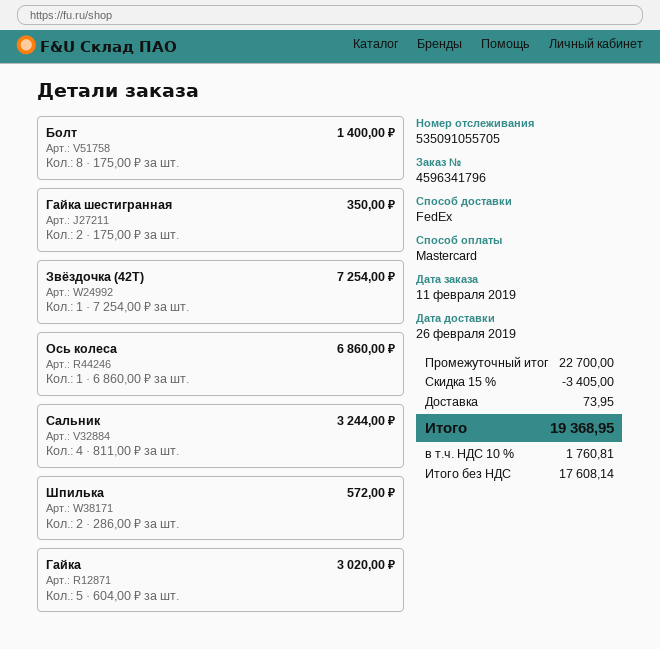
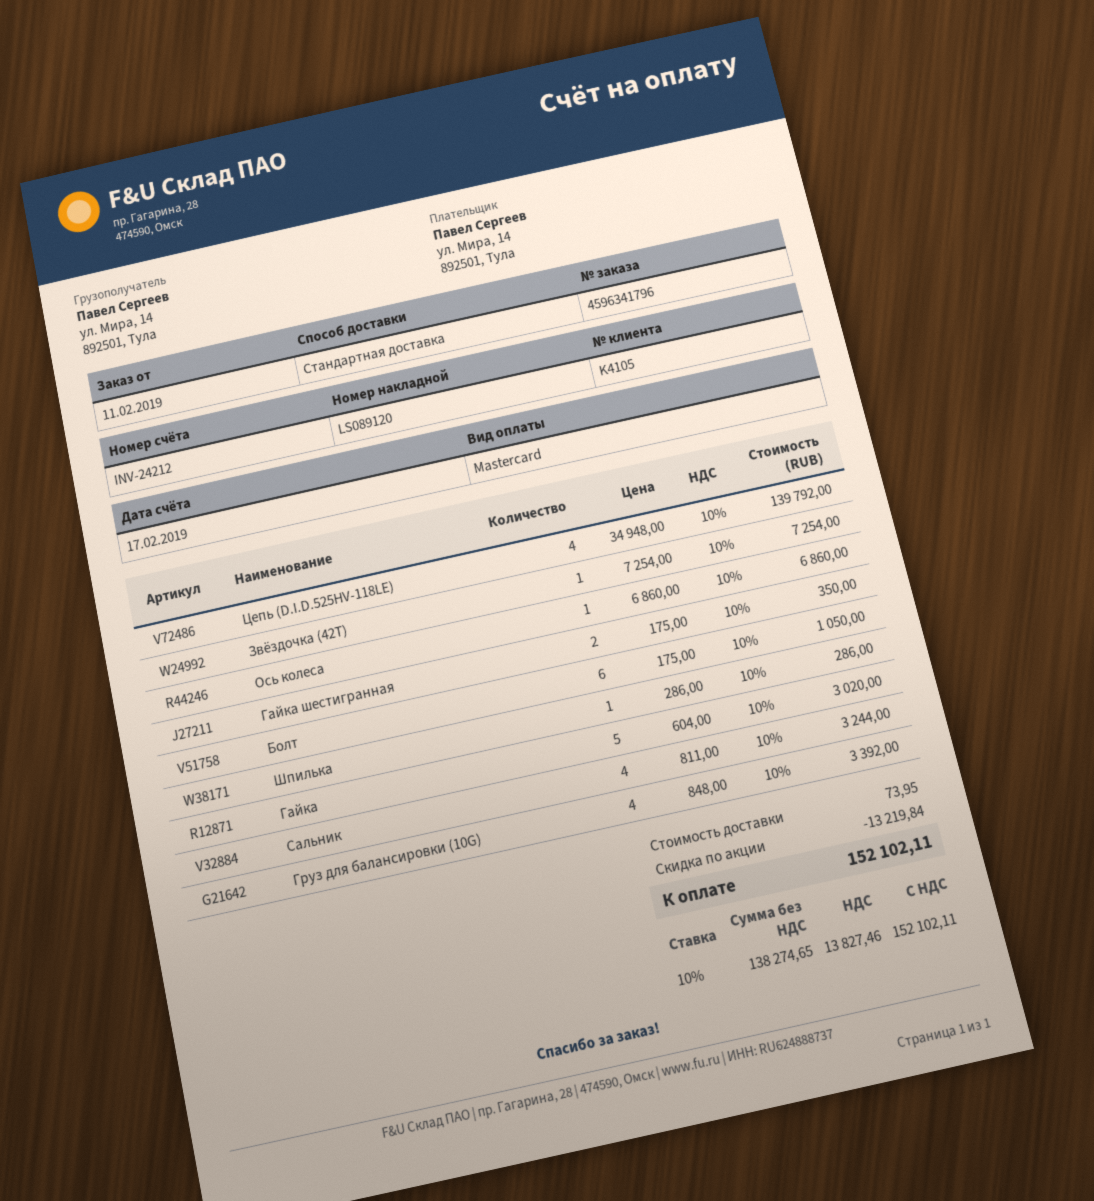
shipping method: FedEx -> standard
Болт: 8 x 175.00 = 1400.00 -> 6 x 175.00 = 1050.00
Шпилька: 2 x 286.00 = 572.00 -> 1 x 286.00 = 286.00
Цепь (D.I.D.525HV-118LE): none -> 4 x 34948.00 = 139792.00
Груз для балансировки (10G): none -> 4 x 848.00 = 3392.00
discount: 3405.00 -> 13219.84
net: 17608.14 -> 138274.65
tax: 10% = 1760.81 -> 10% = 13827.46
total: 19368.95 -> 152102.11

